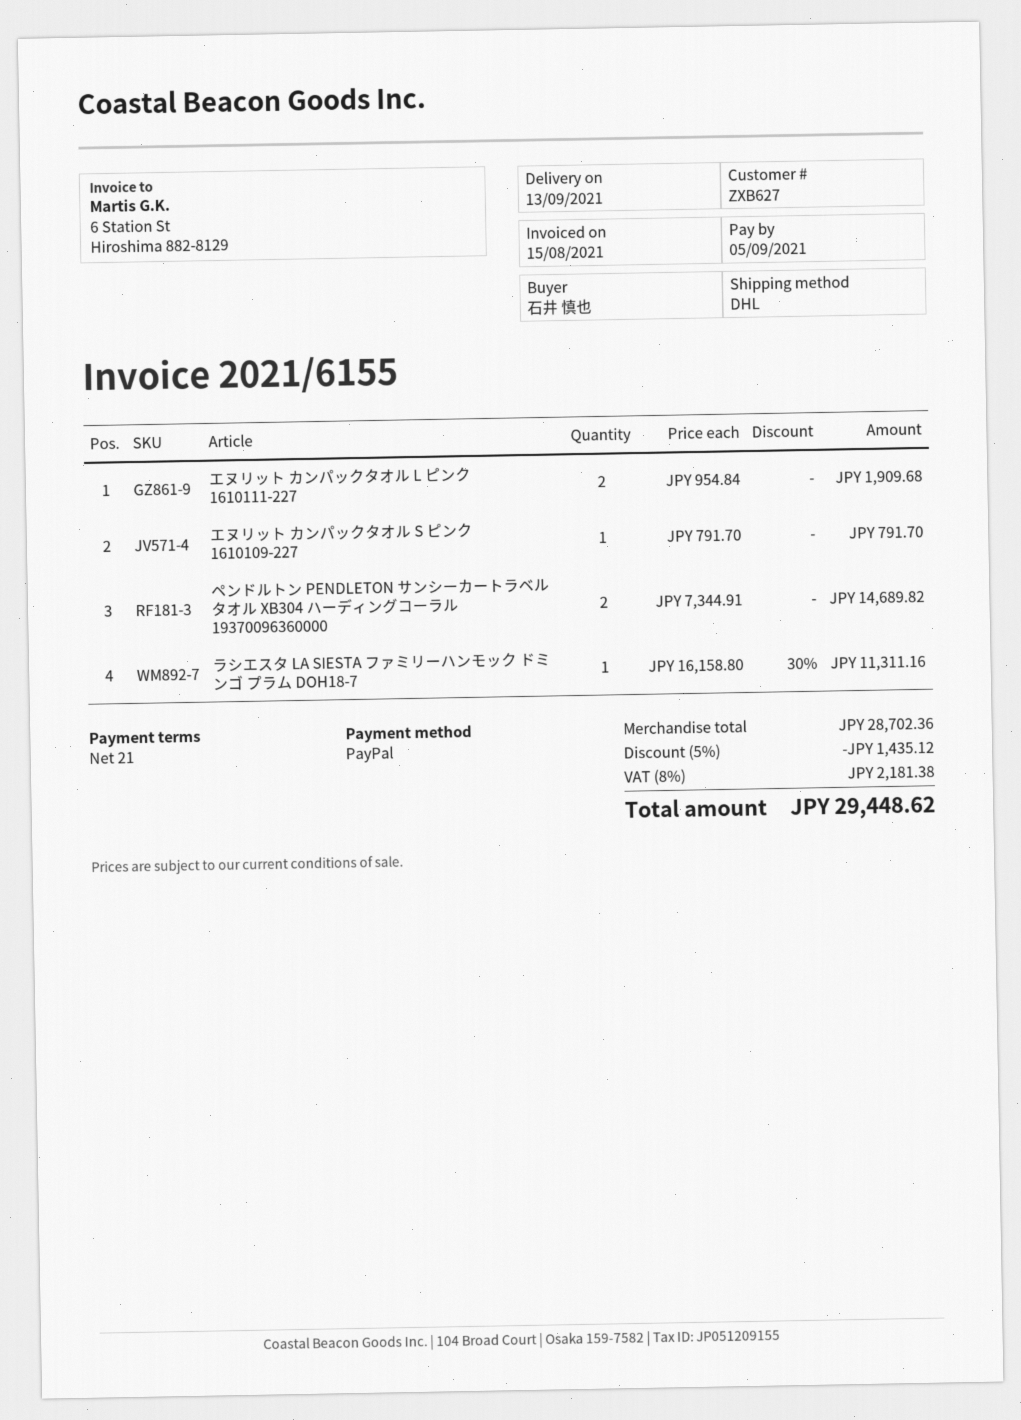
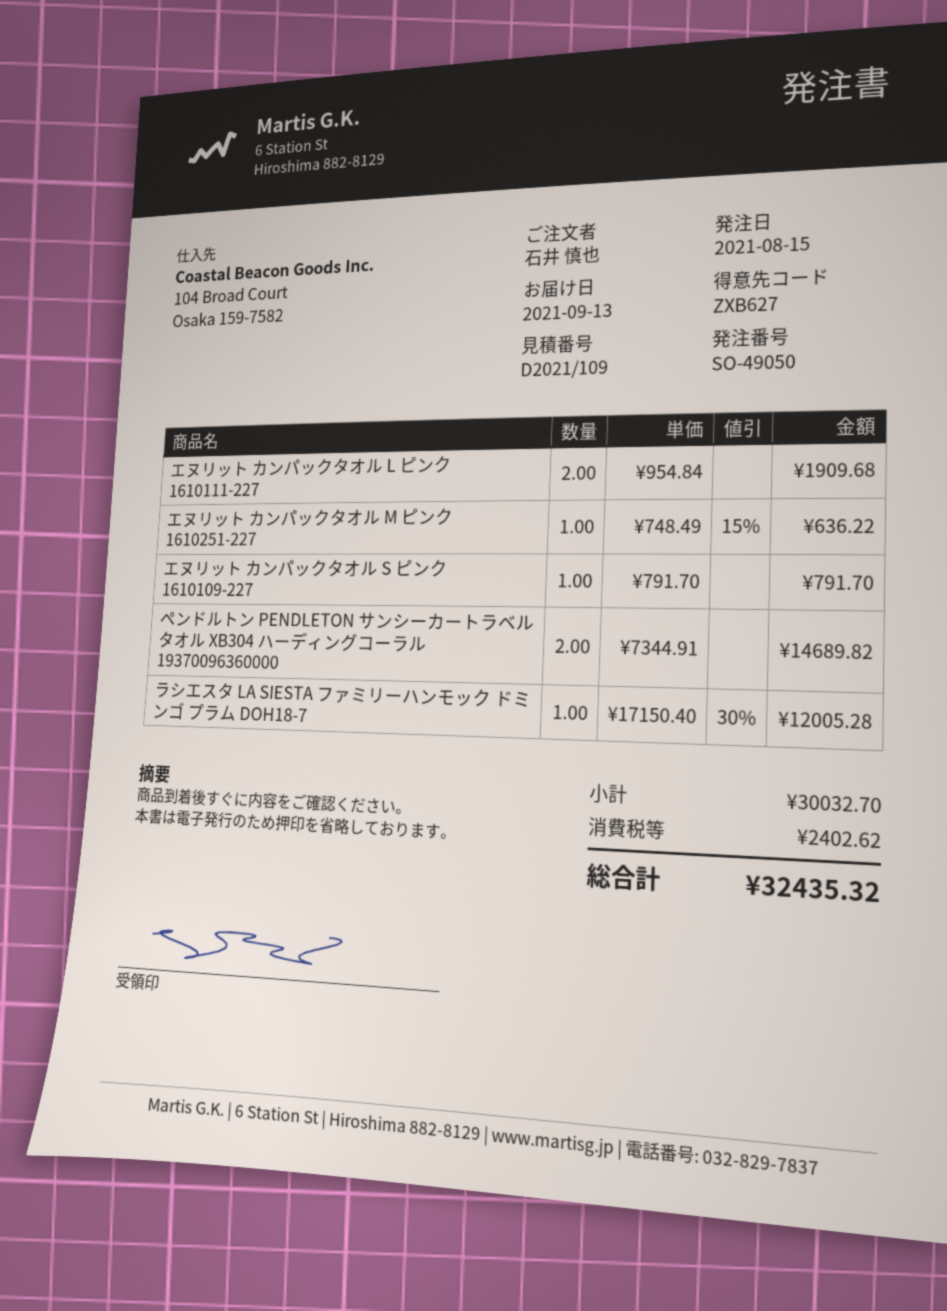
ラシエスタ LA SIESTA ファミリーハンモック ドミンゴ プラム DOH18-7: 1 x 16158.80 - 30% = 11311.16 -> 1 x 17150.40 - 30% = 12005.28
エヌリット カンパックタオル M ピンク 1610251-227: none -> 1 x 748.49 - 15% = 636.22
subtotal: 28702.36 -> 30032.70
discount: 5% = 1435.12 -> none
tax: 2181.38 -> 2402.62
total: 29448.62 -> 32435.32

